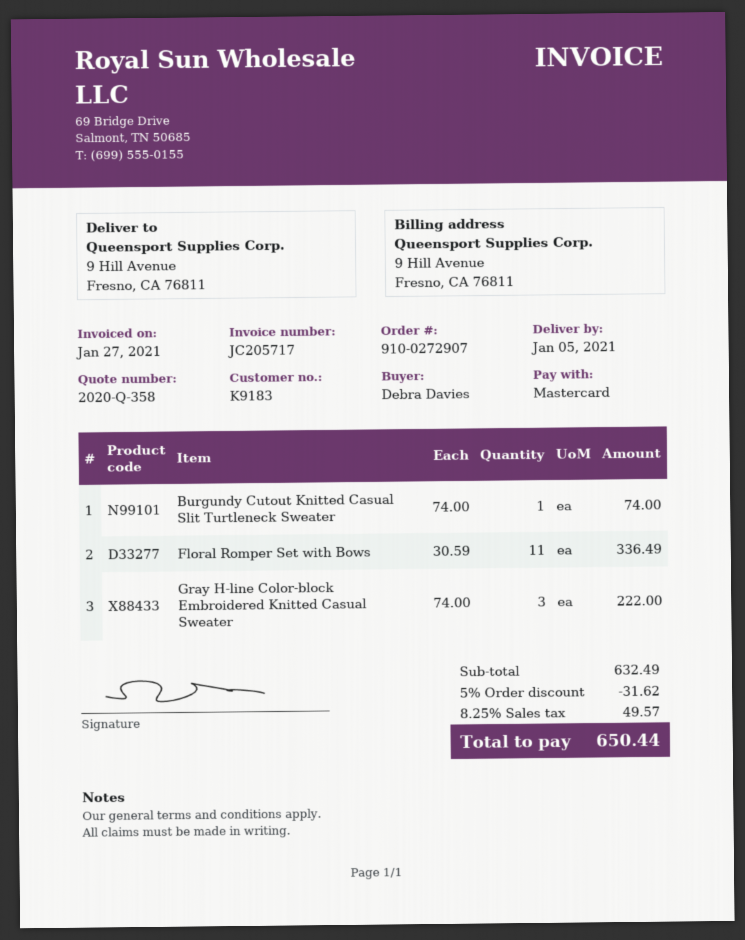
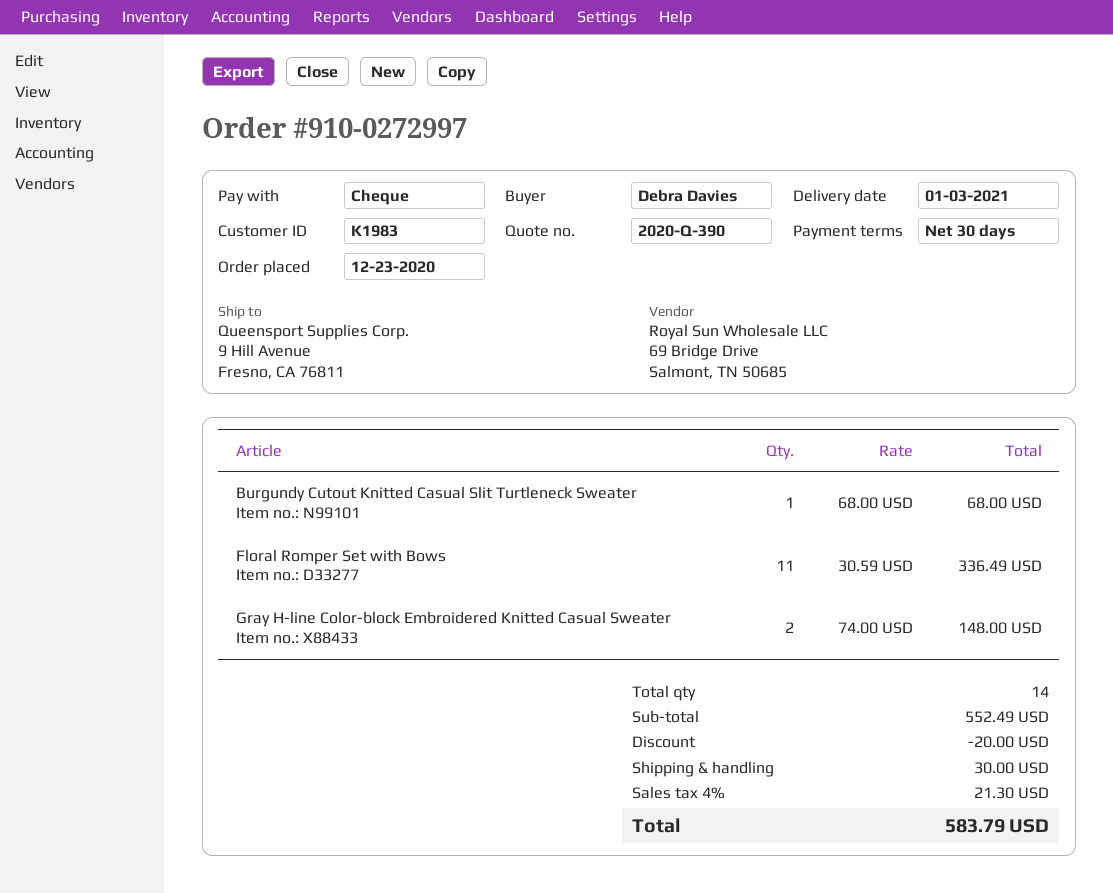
quote number: 2020-Q-358 -> 2020-Q-390
order number: 910-0272907 -> 910-0272997
delivery date: 2021-01-05 -> 2021-01-03
customer number: K9183 -> K1983
payment method: Mastercard -> cheque
Burgundy Cutout Knitted Casual Slit Turtleneck Sweater: 1 x 74.00 = 74.00 -> 1 x 68.00 = 68.00
Gray H-line Color-block Embroidered Knitted Casual Sweater: 3 x 74.00 = 222.00 -> 2 x 74.00 = 148.00
subtotal: 632.49 -> 552.49
discount: 31.62 -> 20.00
shipping: none -> 30.00
tax: 8.25% = 49.57 -> 4% = 21.30
total: 650.44 -> 583.79

